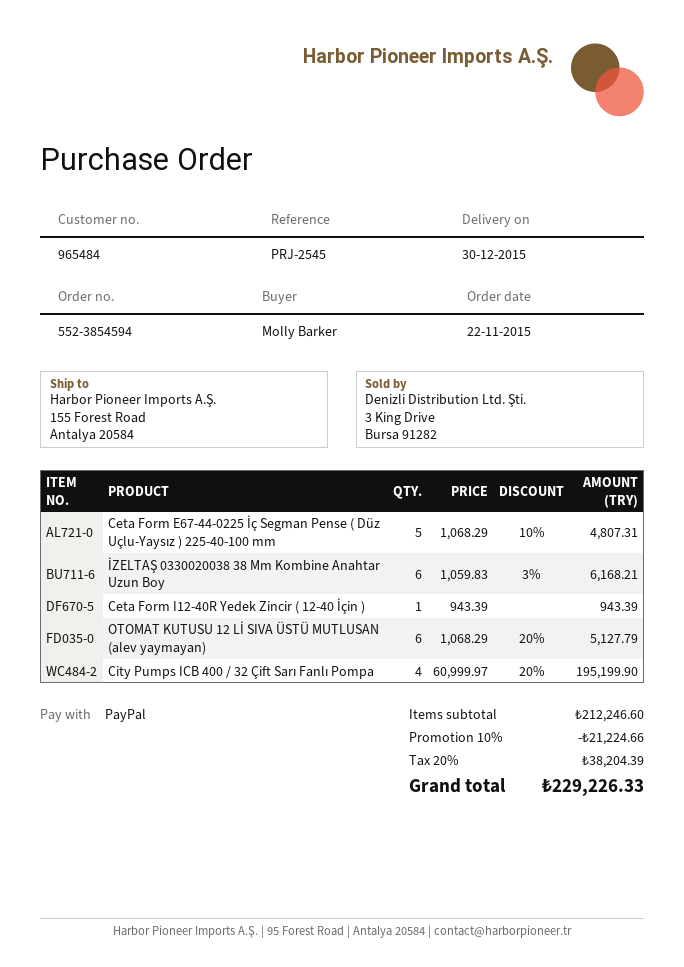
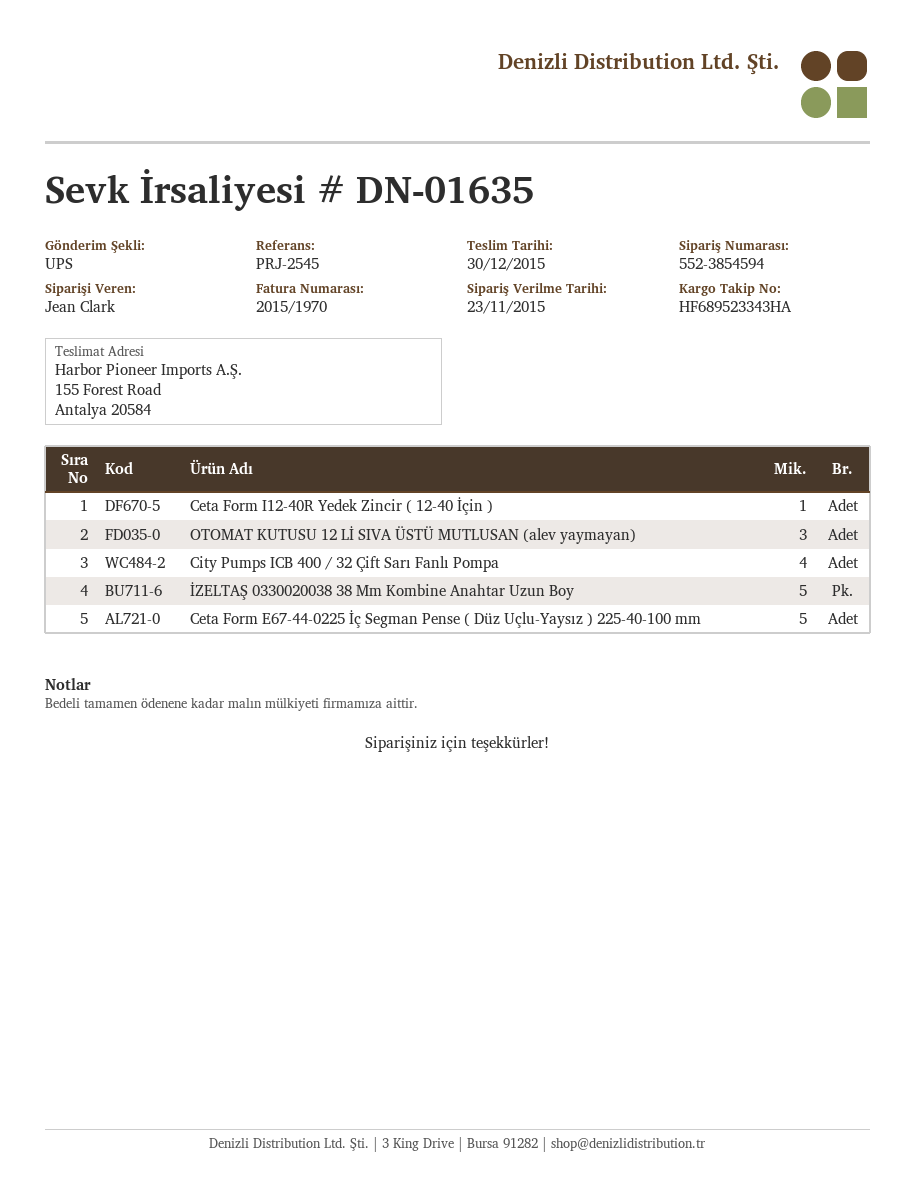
order date: 2015-11-22 -> 2015-11-23
ordered by: Molly Barker -> Jean Clark
İZELTAŞ 0330020038 38 Mm Kombine Anahtar Uzun Boy: 6 -> 5
OTOMAT KUTUSU 12 Lİ SIVA ÜSTÜ MUTLUSAN (alev yaymayan): 6 -> 3

